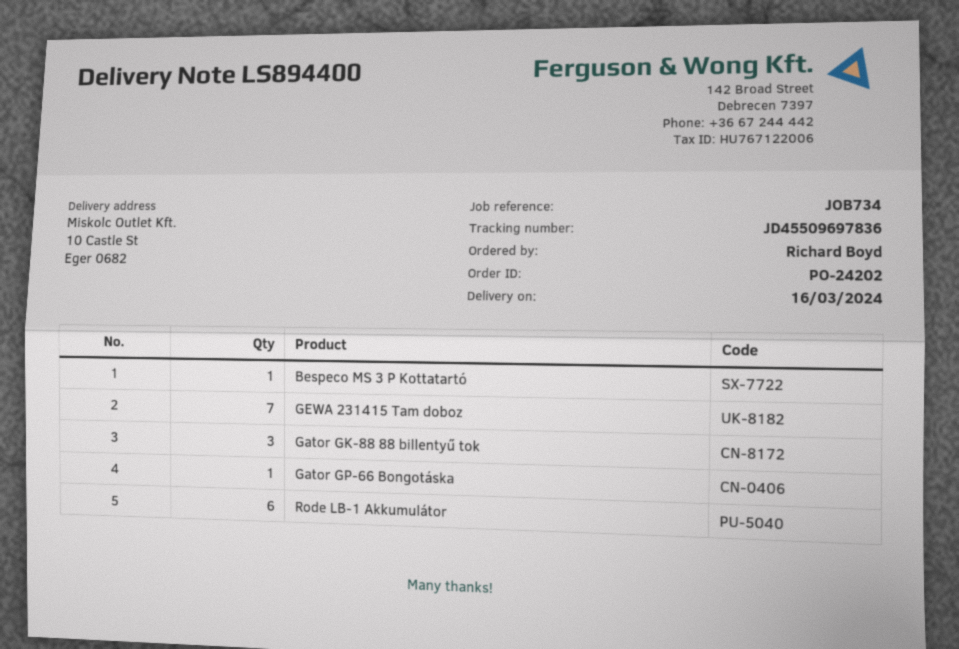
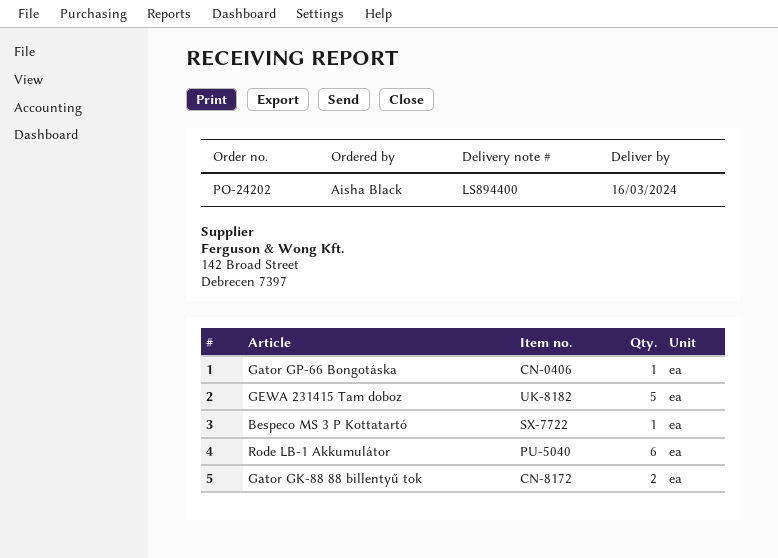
ordered by: Richard Boyd -> Aisha Black
GEWA 231415 Tam doboz: 7 -> 5
Gator GK-88 88 billentyű tok: 3 -> 2

